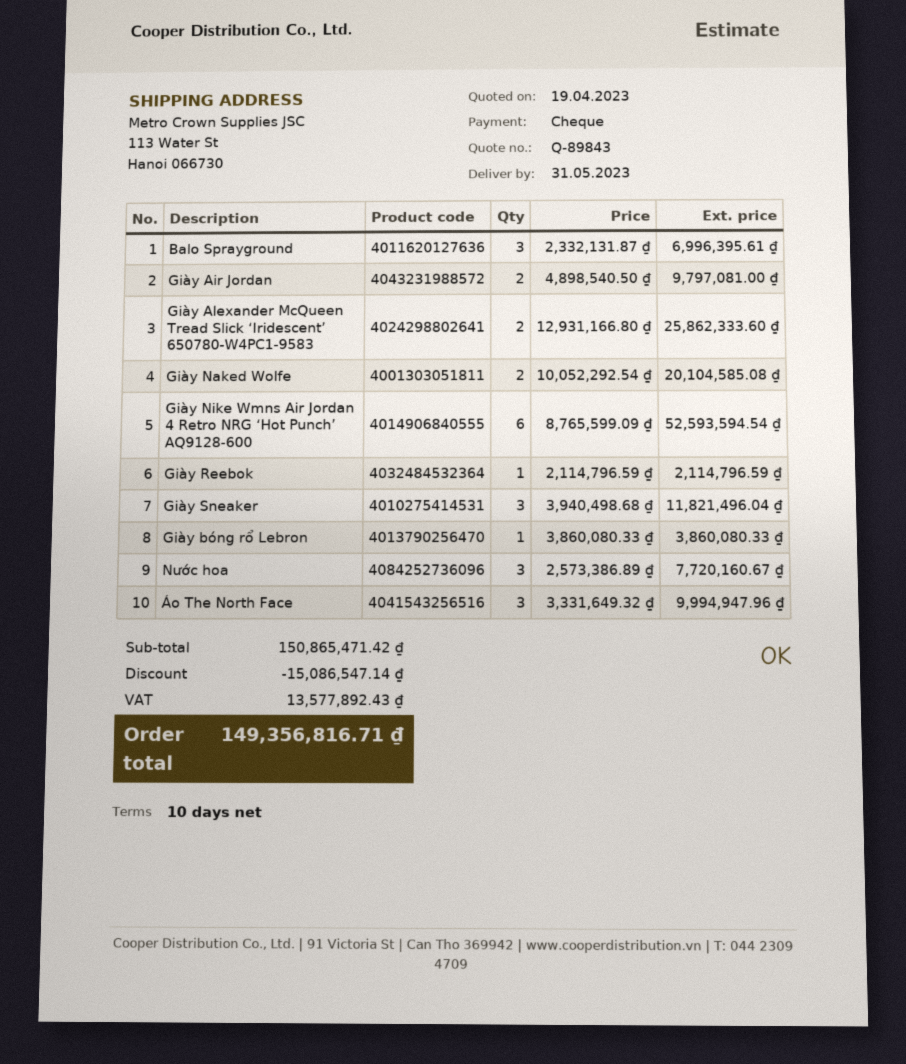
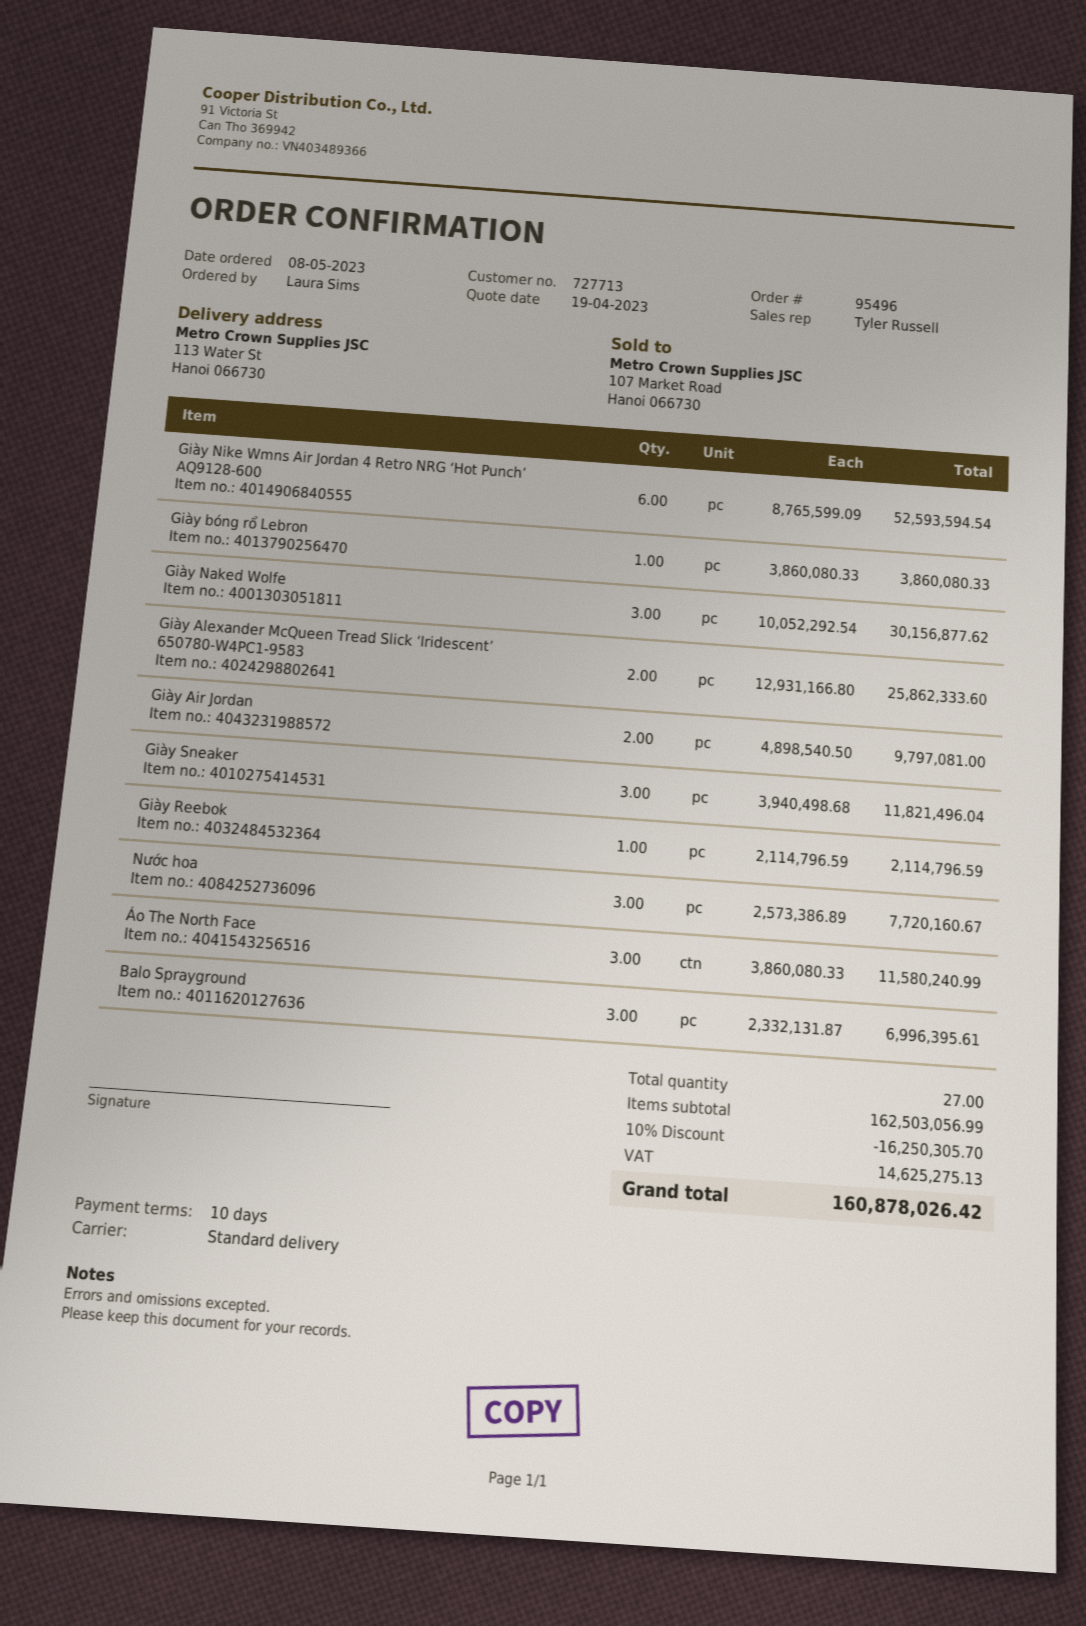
Giày Naked Wolfe: 2 x 10052292.54 = 20104585.08 -> 3 x 10052292.54 = 30156877.62
Áo The North Face: 3 x 3331649.32 = 9994947.96 -> 3 x 3860080.33 = 11580240.99
subtotal: 150865471.42 -> 162503056.99
discount: 15086547.14 -> 16250305.70
tax: 13577892.43 -> 14625275.13
total: 149356816.71 -> 160878026.42

